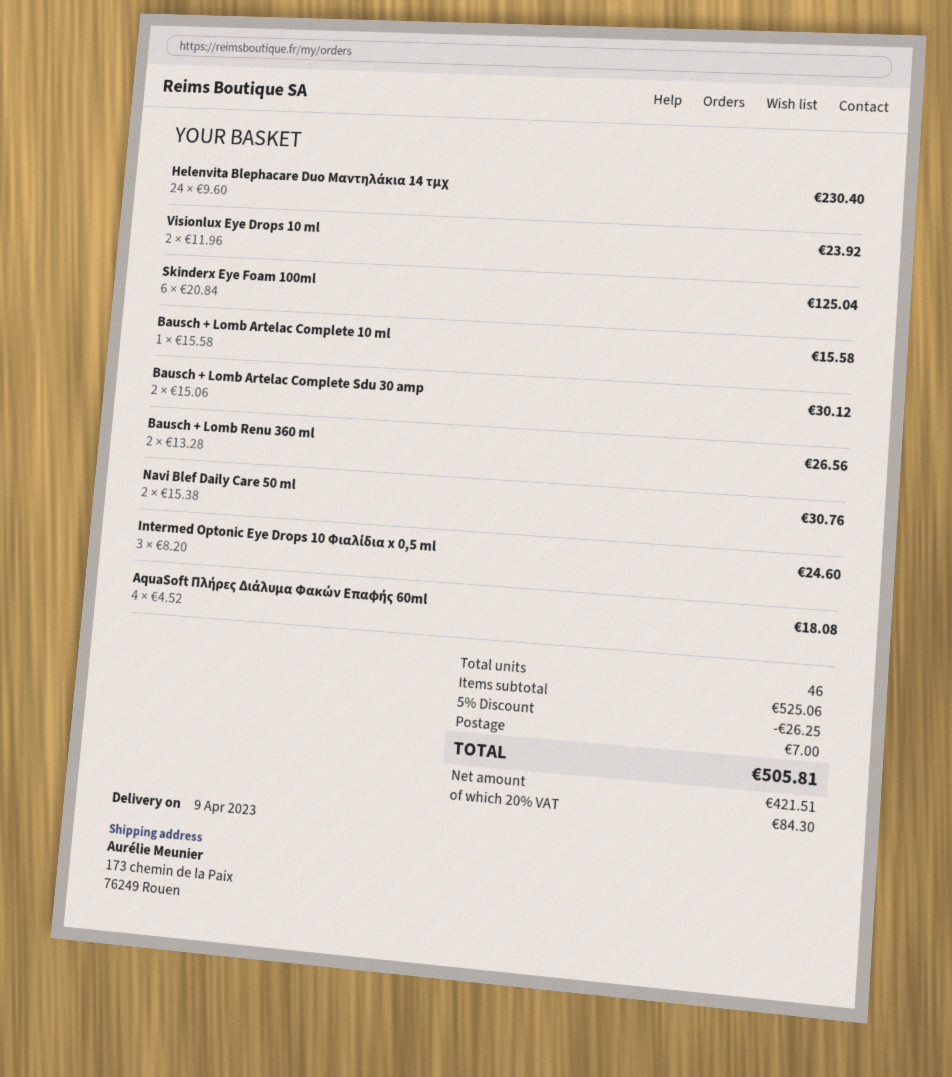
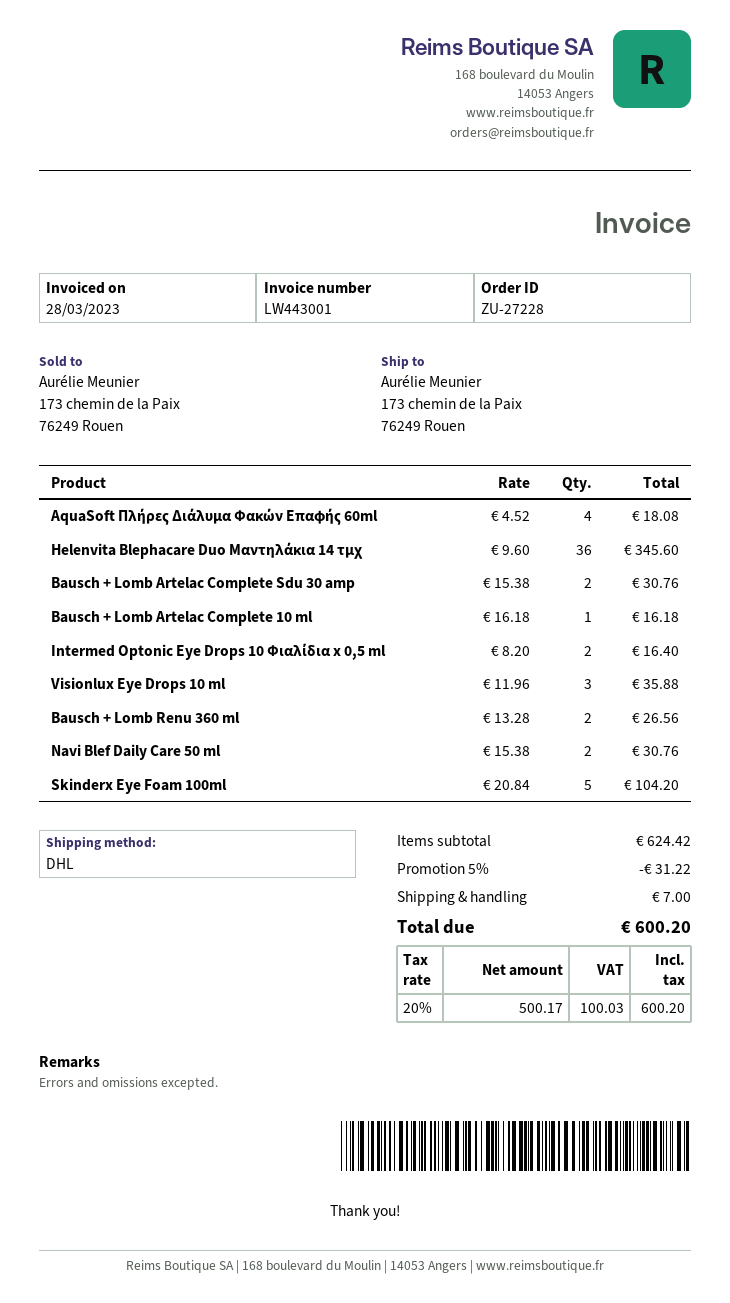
Helenvita Blephacare Duo Μαντηλάκια 14 τμχ: 24 x 9.60 = 230.40 -> 36 x 9.60 = 345.60
Visionlux Eye Drops 10 ml: 2 x 11.96 = 23.92 -> 3 x 11.96 = 35.88
Skinderx Eye Foam 100ml: 6 x 20.84 = 125.04 -> 5 x 20.84 = 104.20
Bausch + Lomb Artelac Complete 10 ml: 1 x 15.58 = 15.58 -> 1 x 16.18 = 16.18
Bausch + Lomb Artelac Complete Sdu 30 amp: 2 x 15.06 = 30.12 -> 2 x 15.38 = 30.76
Intermed Optonic Eye Drops 10 Φιαλίδια x 0,5 ml: 3 x 8.20 = 24.60 -> 2 x 8.20 = 16.40
subtotal: 525.06 -> 624.42
discount: 5% = 26.25 -> 5% = 31.22
net: 421.51 -> 500.17
tax: 20% = 84.30 -> 20% = 100.03
total: 505.81 -> 600.20

